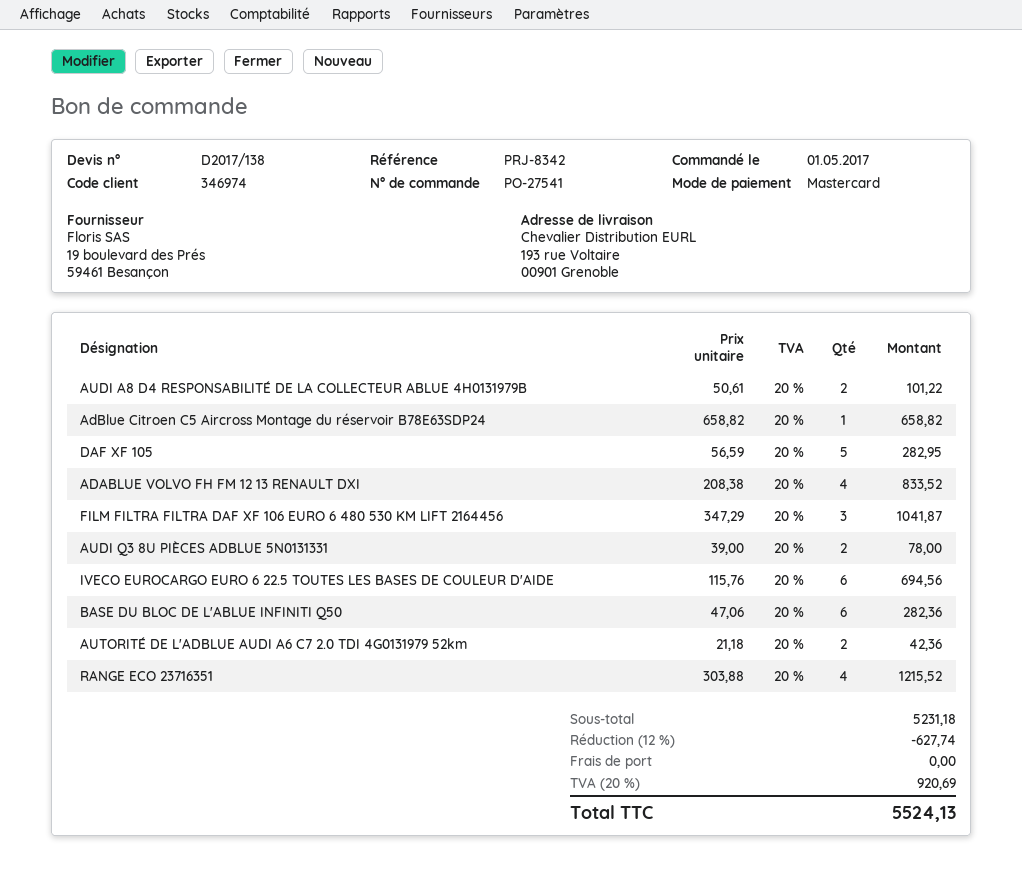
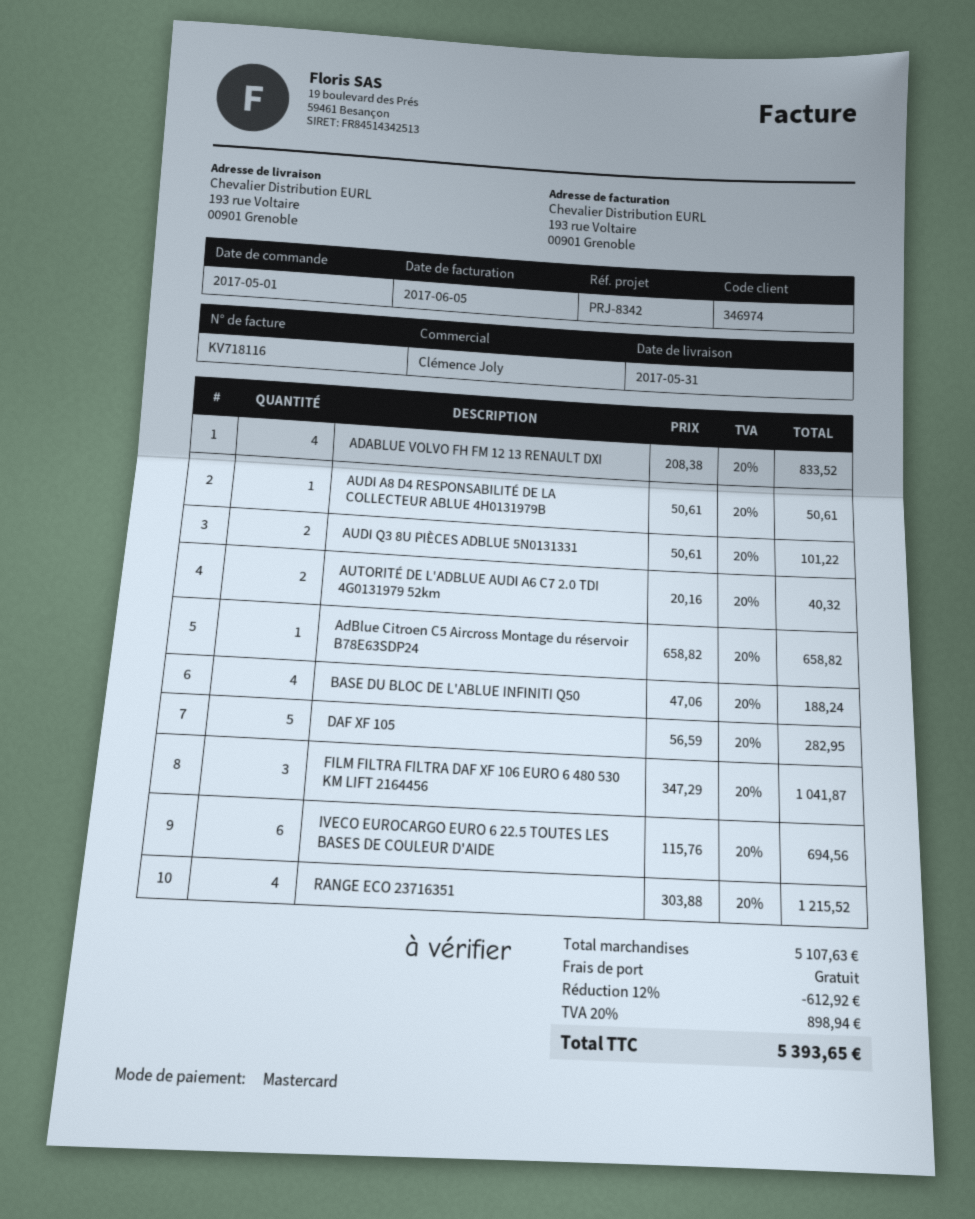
AUDI A8 D4 RESPONSABILITÉ DE LA COLLECTEUR ABLUE 4H0131979B: 2 x 50.61 = 101.22 -> 1 x 50.61 = 50.61
AUDI Q3 8U PIÈCES ADBLUE 5N0131331: 2 x 39.00 = 78.00 -> 2 x 50.61 = 101.22
BASE DU BLOC DE L'ABLUE INFINITI Q50: 6 x 47.06 = 282.36 -> 4 x 47.06 = 188.24
AUTORITÉ DE L'ADBLUE AUDI A6 C7 2.0 TDI 4G0131979 52km: 2 x 21.18 = 42.36 -> 2 x 20.16 = 40.32
subtotal: 5231.18 -> 5107.63
discount: 12% = 627.74 -> 12% = 612.92
tax: 20% = 920.69 -> 20% = 898.94
total: 5524.13 -> 5393.65

